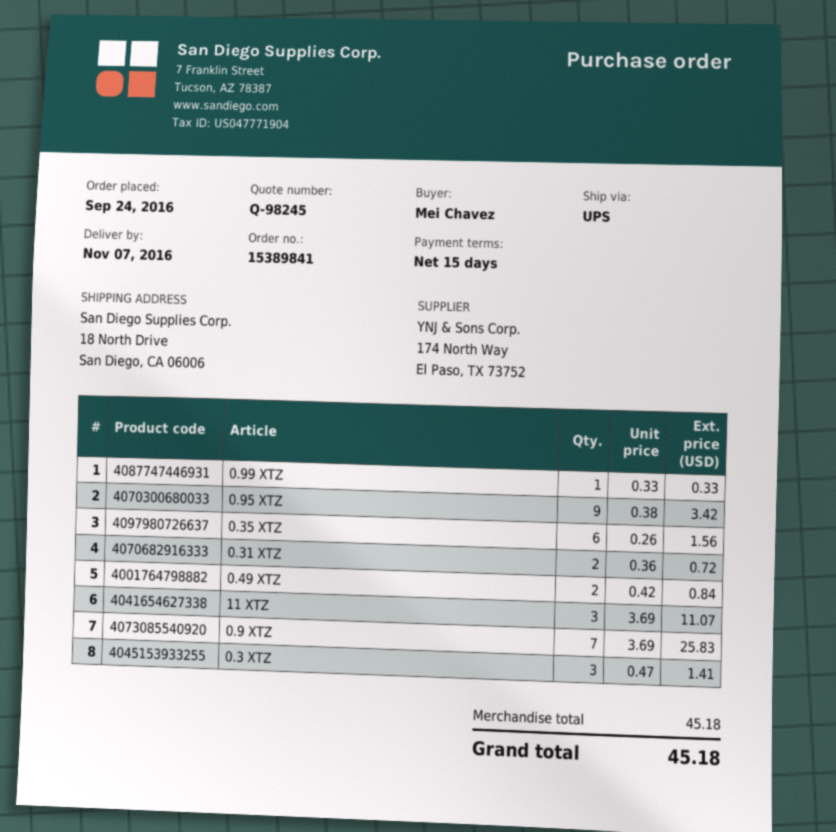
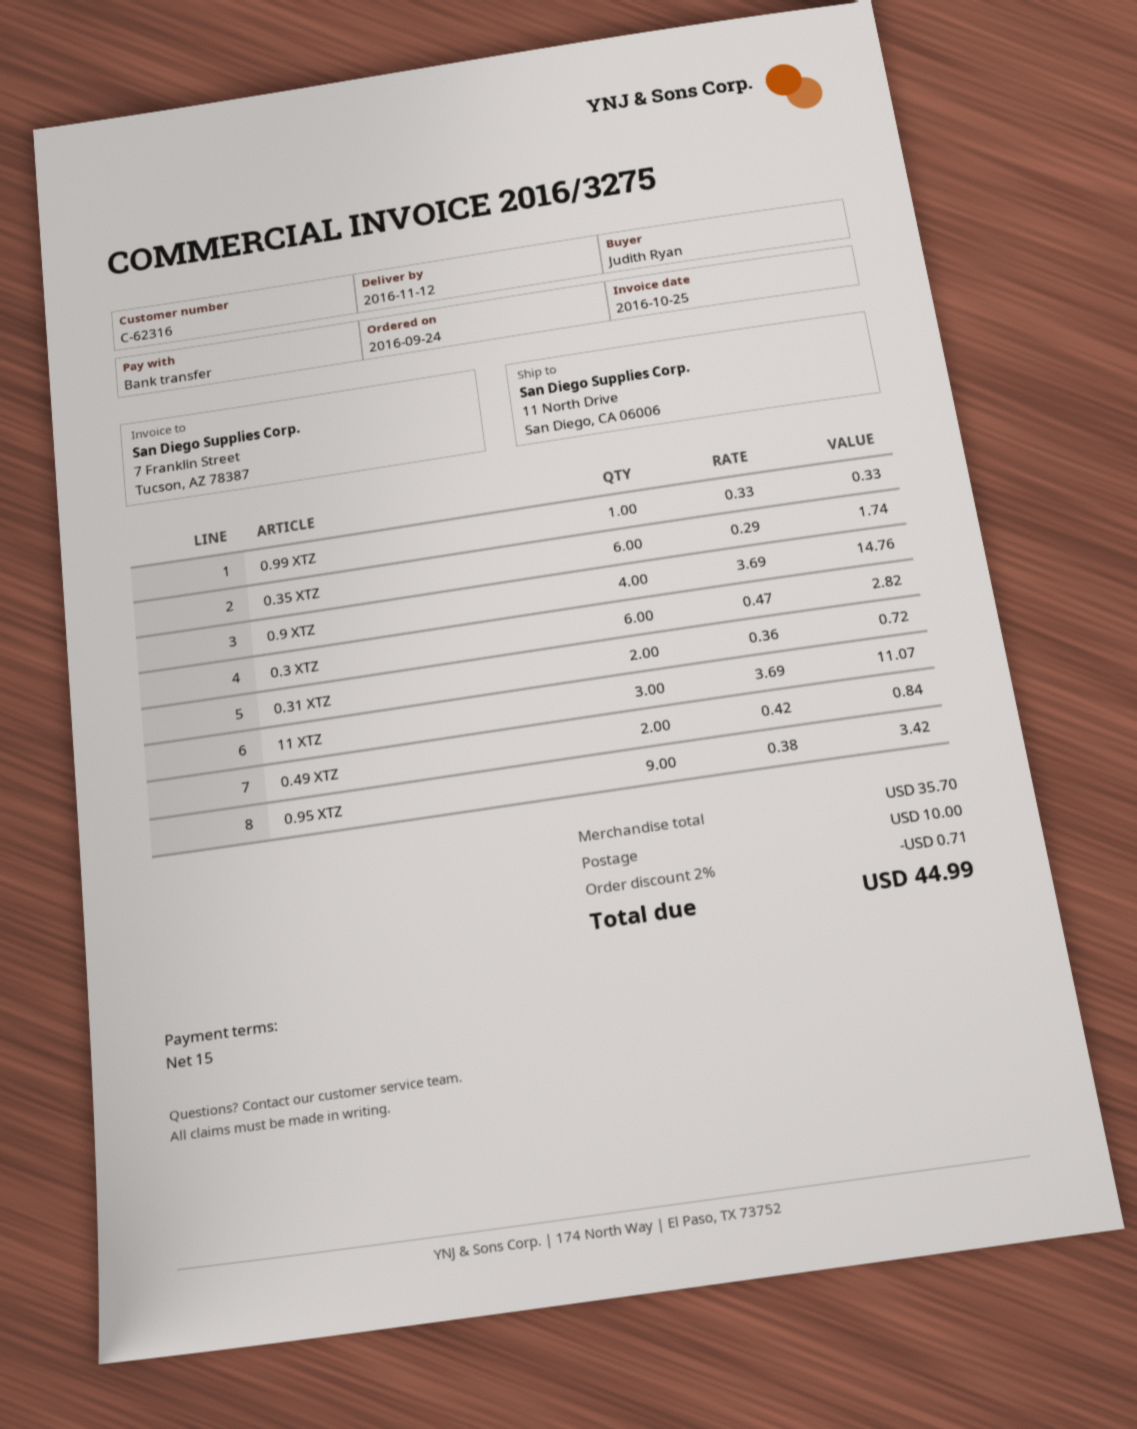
delivery date: 2016-11-07 -> 2016-11-12
ordered by: Mei Chavez -> Judith Ryan
ship to: 18 North Drive, San Diego, CA 06006 -> 11 North Drive, San Diego, CA 06006
0.35 XTZ: 6 x 0.26 = 1.56 -> 6 x 0.29 = 1.74
0.9 XTZ: 7 x 3.69 = 25.83 -> 4 x 3.69 = 14.76
0.3 XTZ: 3 x 0.47 = 1.41 -> 6 x 0.47 = 2.82
subtotal: 45.18 -> 35.70
discount: none -> 2% = 0.71
shipping: none -> 10.00
total: 45.18 -> 44.99

